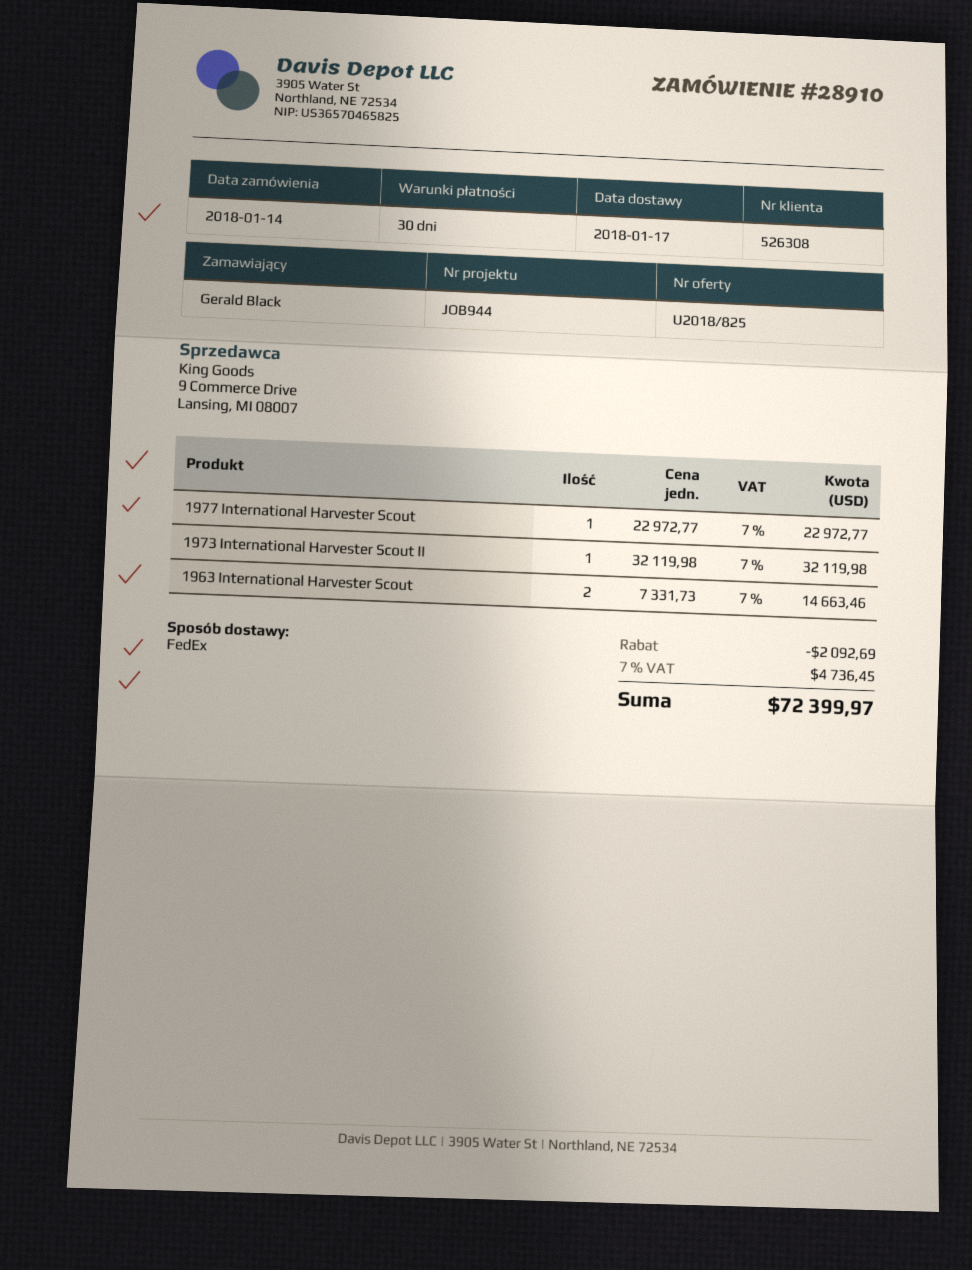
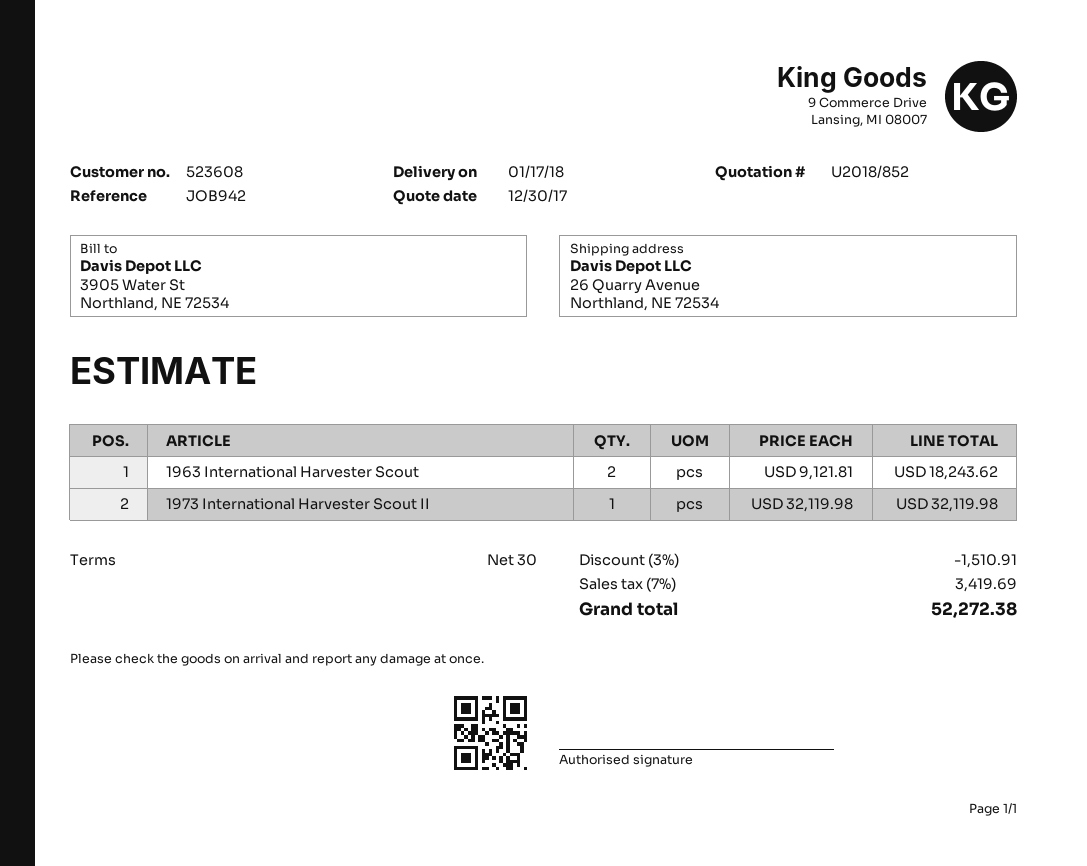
quote number: U2018/825 -> U2018/852
customer number: 526308 -> 523608
reference: JOB944 -> JOB942
1977 International Harvester Scout: 1 x 22972.77 = 22972.77 -> none
1963 International Harvester Scout: 2 x 7331.73 = 14663.46 -> 2 x 9121.81 = 18243.62
discount: 2092.69 -> 1510.91
tax: 7% = 4736.45 -> 7% = 3419.69
total: 72399.97 -> 52272.38

